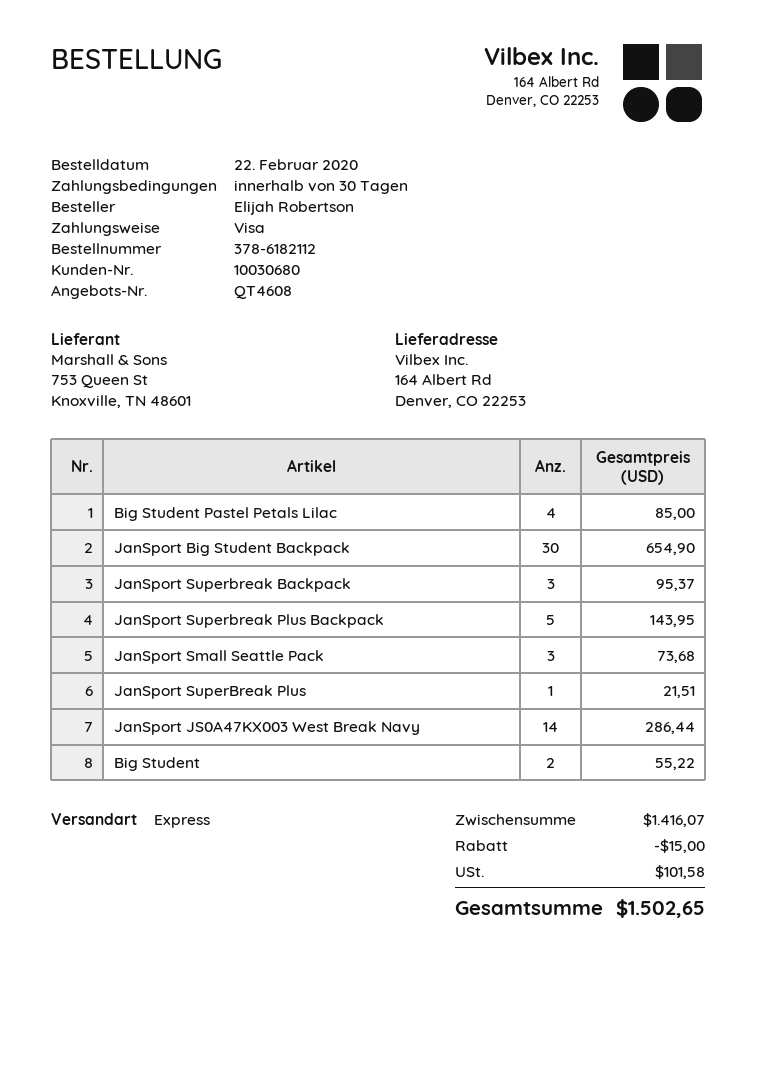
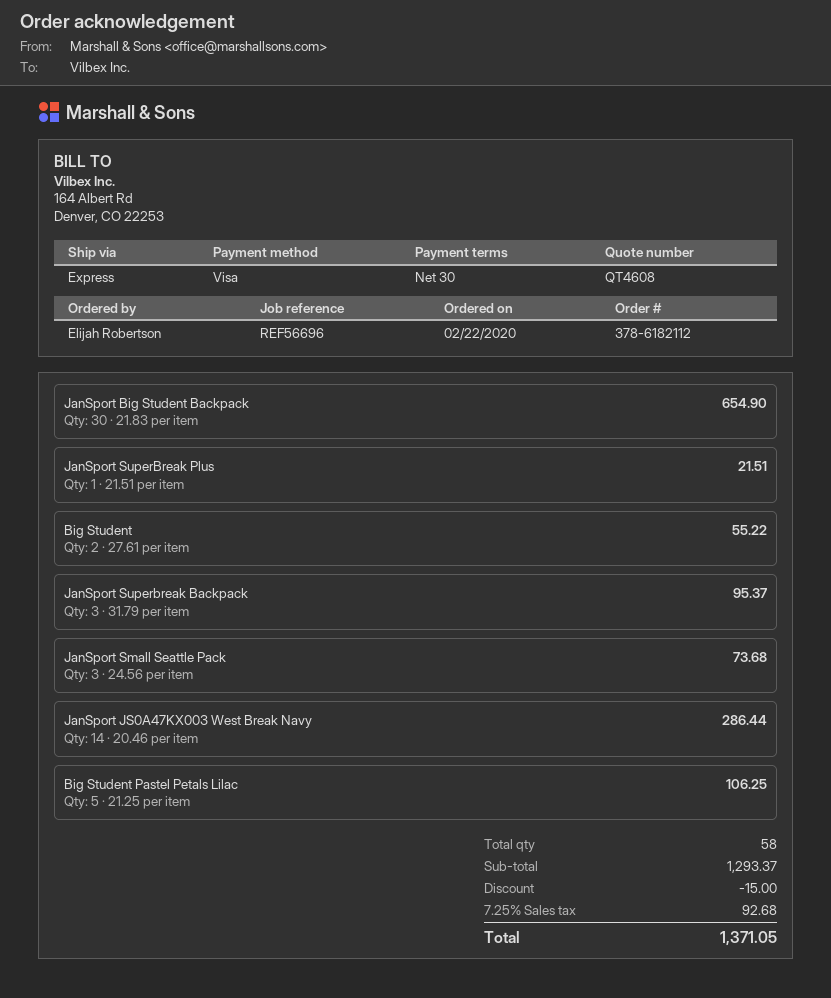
Big Student Pastel Petals Lilac: 4 for 85.00 -> 5 for 106.25
JanSport Superbreak Plus Backpack: 5 for 143.95 -> none
subtotal: 1416.07 -> 1293.37
tax: 101.58 -> 92.68
total: 1502.65 -> 1371.05

